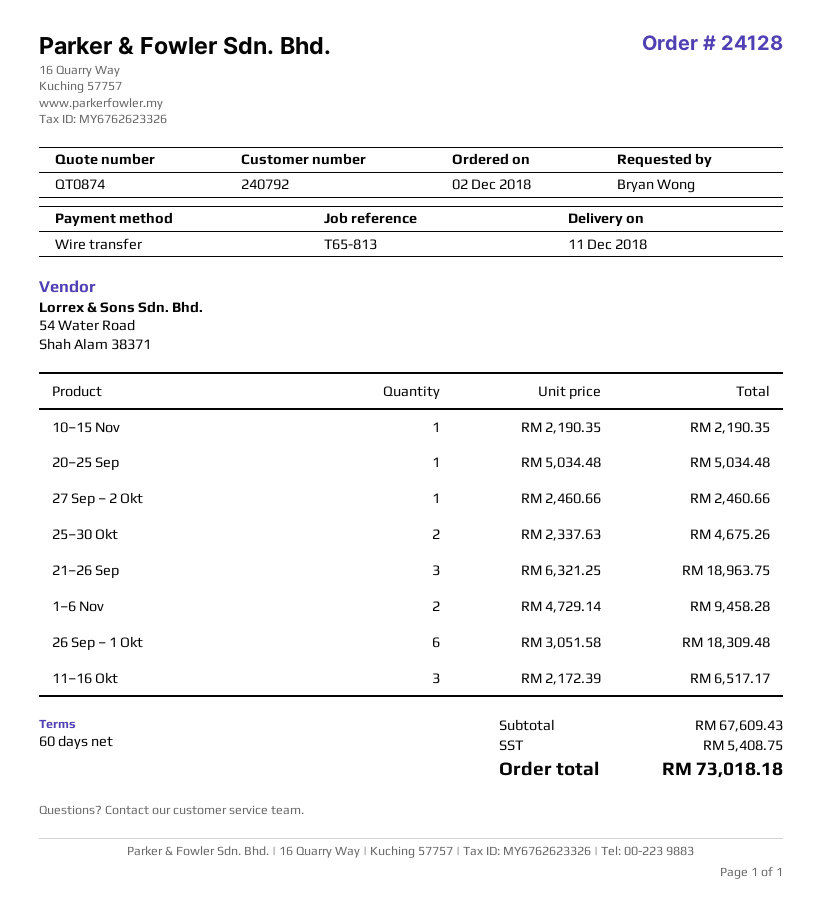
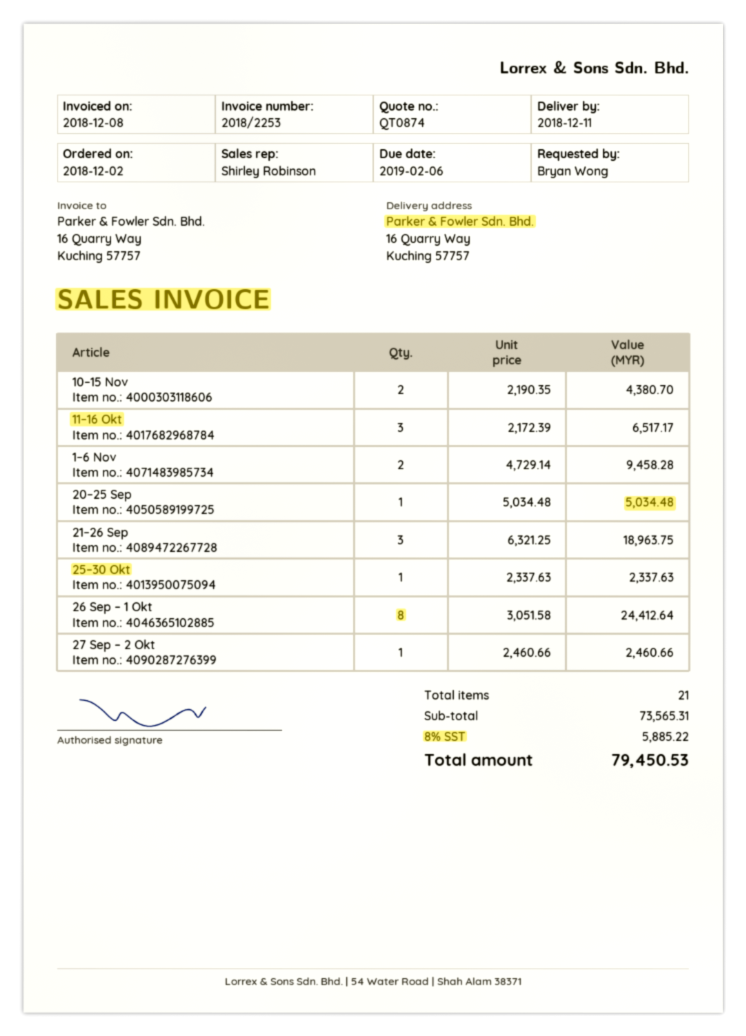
10–15 Nov: 1 x 2190.35 = 2190.35 -> 2 x 2190.35 = 4380.70
25–30 Okt: 2 x 2337.63 = 4675.26 -> 1 x 2337.63 = 2337.63
26 Sep – 1 Okt: 6 x 3051.58 = 18309.48 -> 8 x 3051.58 = 24412.64
subtotal: 67609.43 -> 73565.31
tax: 5408.75 -> 5885.22
total: 73018.18 -> 79450.53

